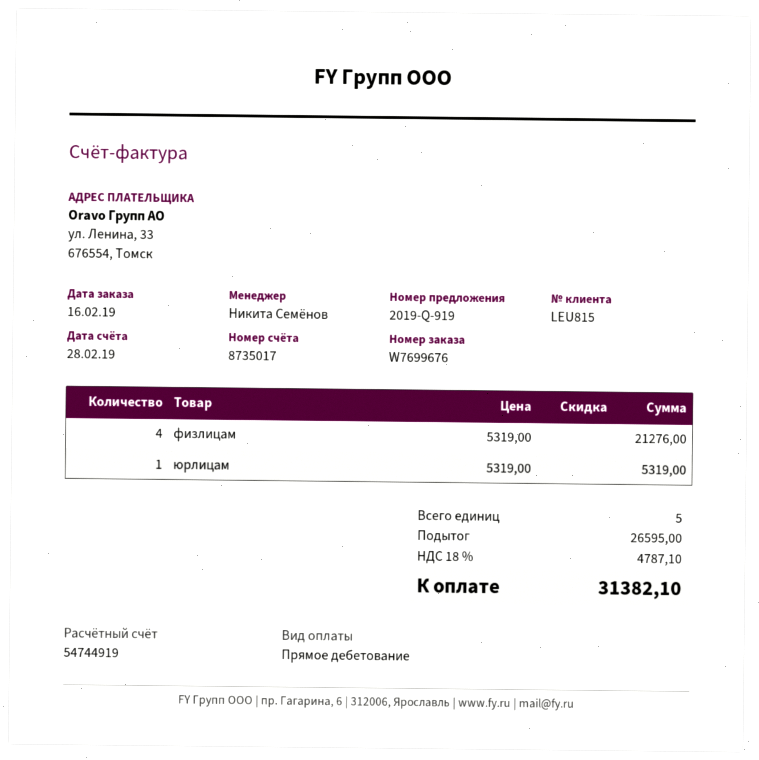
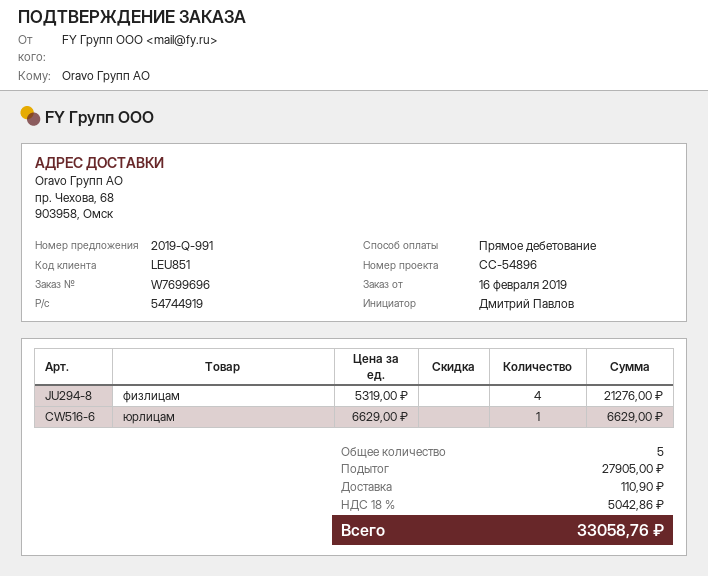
quote number: 2019-Q-919 -> 2019-Q-991
order number: W7699676 -> W7699696
customer number: LEU815 -> LEU851
юрлицам: 1 x 5319.00 = 5319.00 -> 1 x 6629.00 = 6629.00
subtotal: 26595.00 -> 27905.00
shipping: none -> 110.90
tax: 18% = 4787.10 -> 18% = 5042.86
total: 31382.10 -> 33058.76

